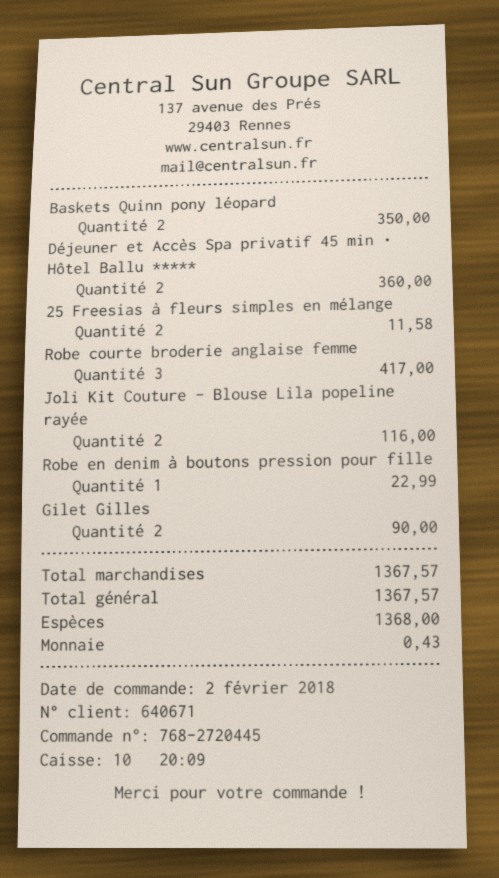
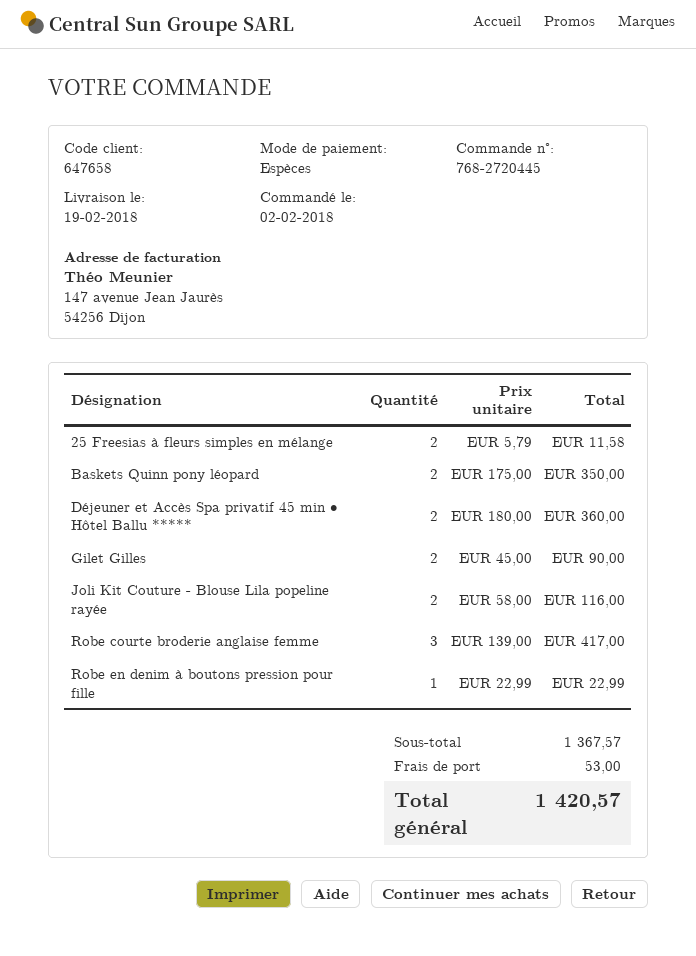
customer number: 640671 -> 647658
shipping: none -> 53.00
total: 1367.57 -> 1420.57

